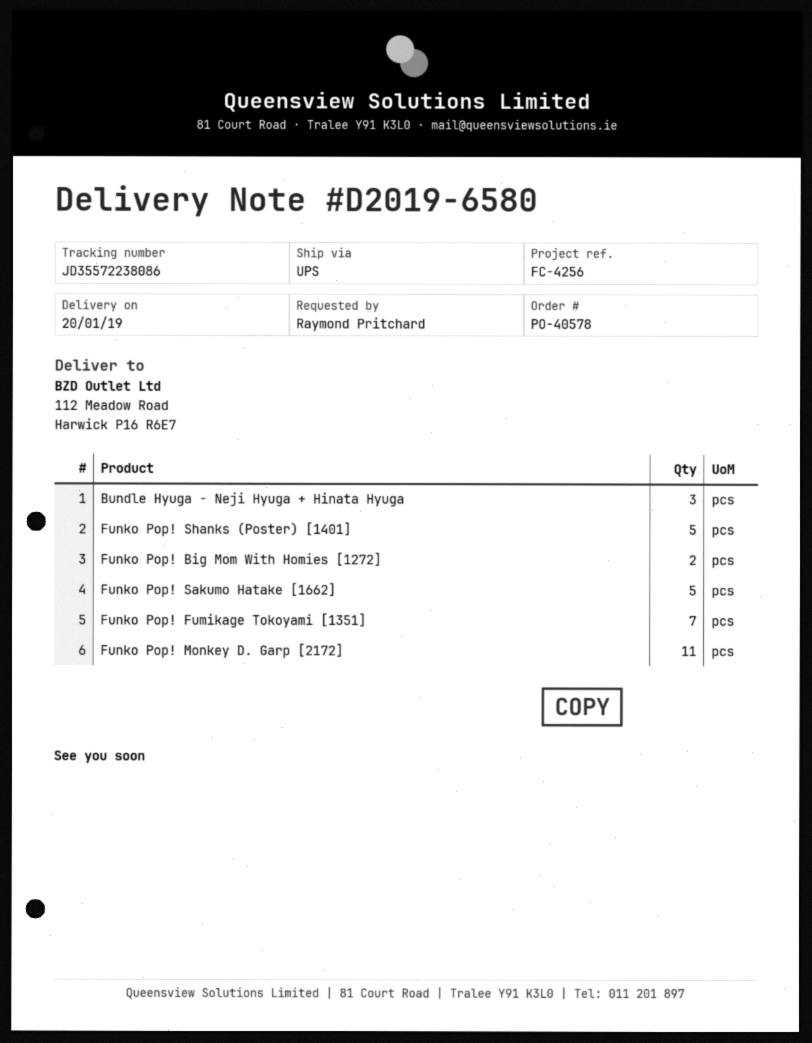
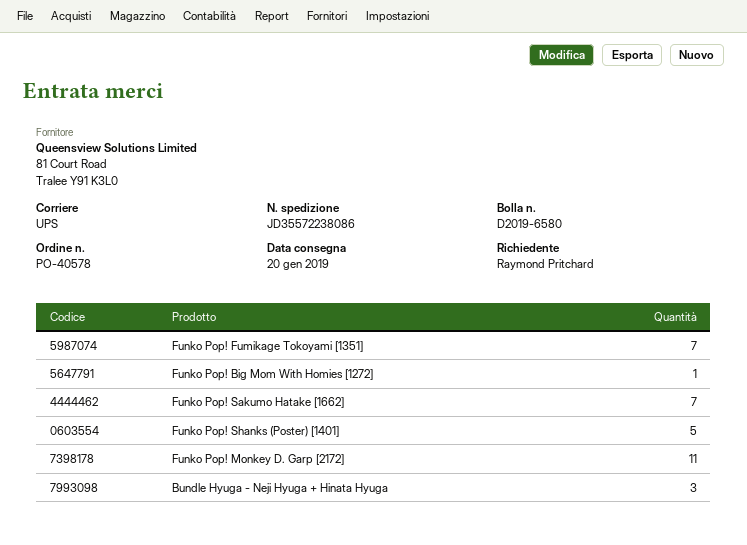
Funko Pop! Big Mom With Homies [1272]: 2 -> 1
Funko Pop! Sakumo Hatake [1662]: 5 -> 7

